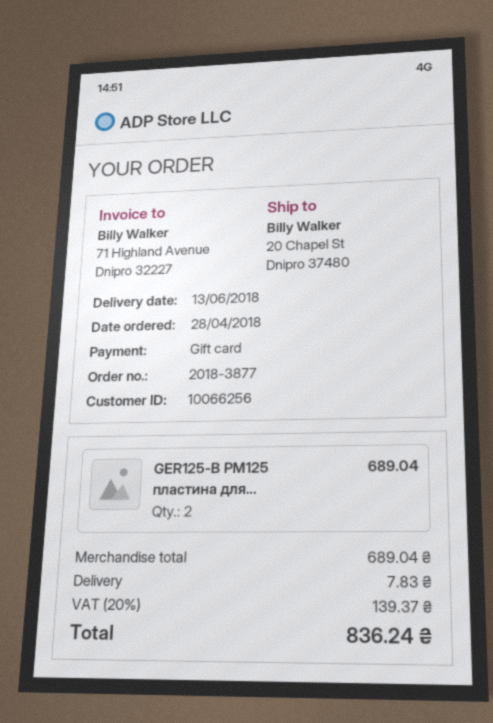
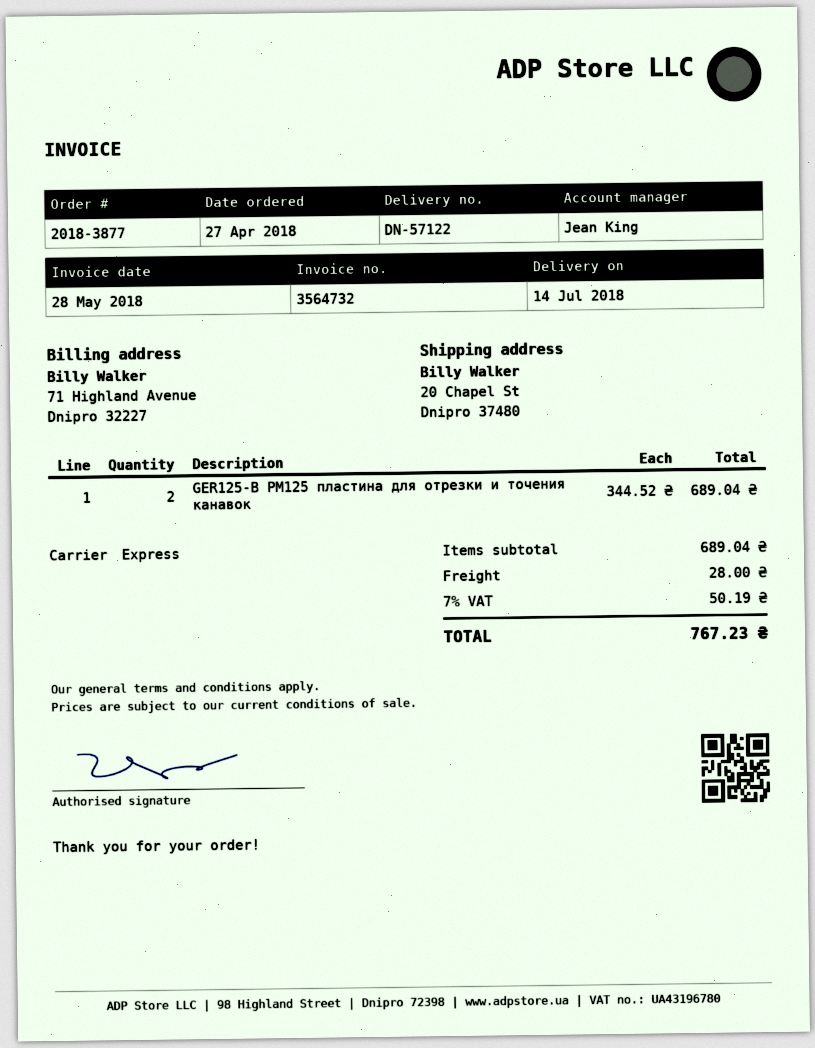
order date: 2018-04-28 -> 2018-04-27
delivery date: 2018-06-13 -> 2018-07-14
shipping: 7.83 -> 28.00
tax: 20% = 139.37 -> 7% = 50.19
total: 836.24 -> 767.23

